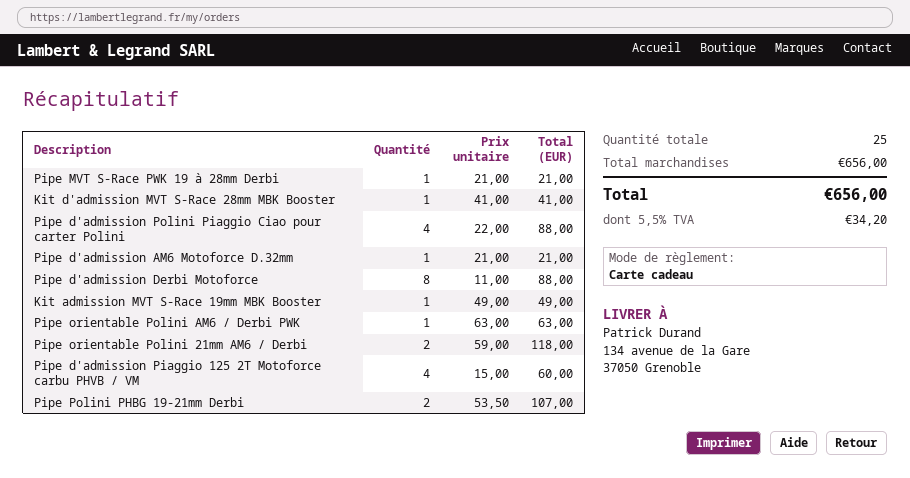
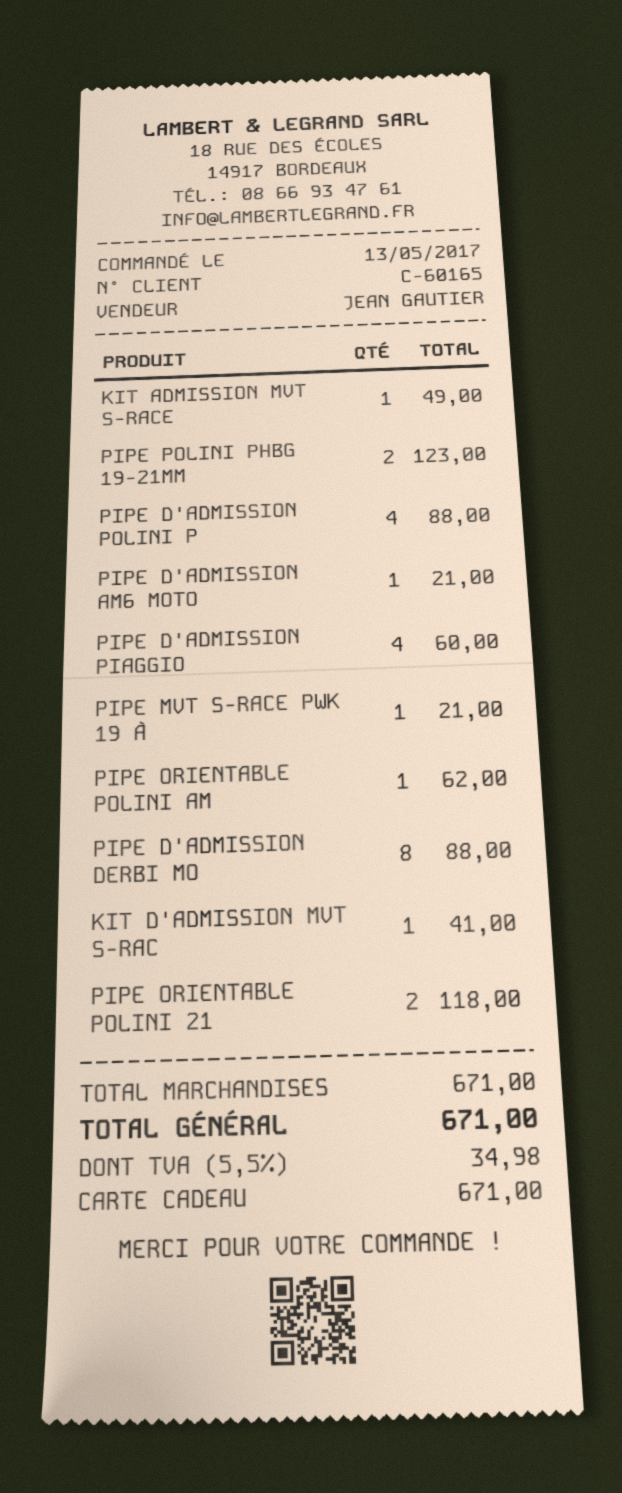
Pipe orientable Polini AM6 / Derbi PWK: 1 for 63.00 -> 1 for 62.00
Pipe Polini PHBG 19-21mm Derbi: 2 for 107.00 -> 2 for 123.00
subtotal: 656.00 -> 671.00
tax: 5.5% = 34.20 -> 5.5% = 34.98
total: 656.00 -> 671.00

